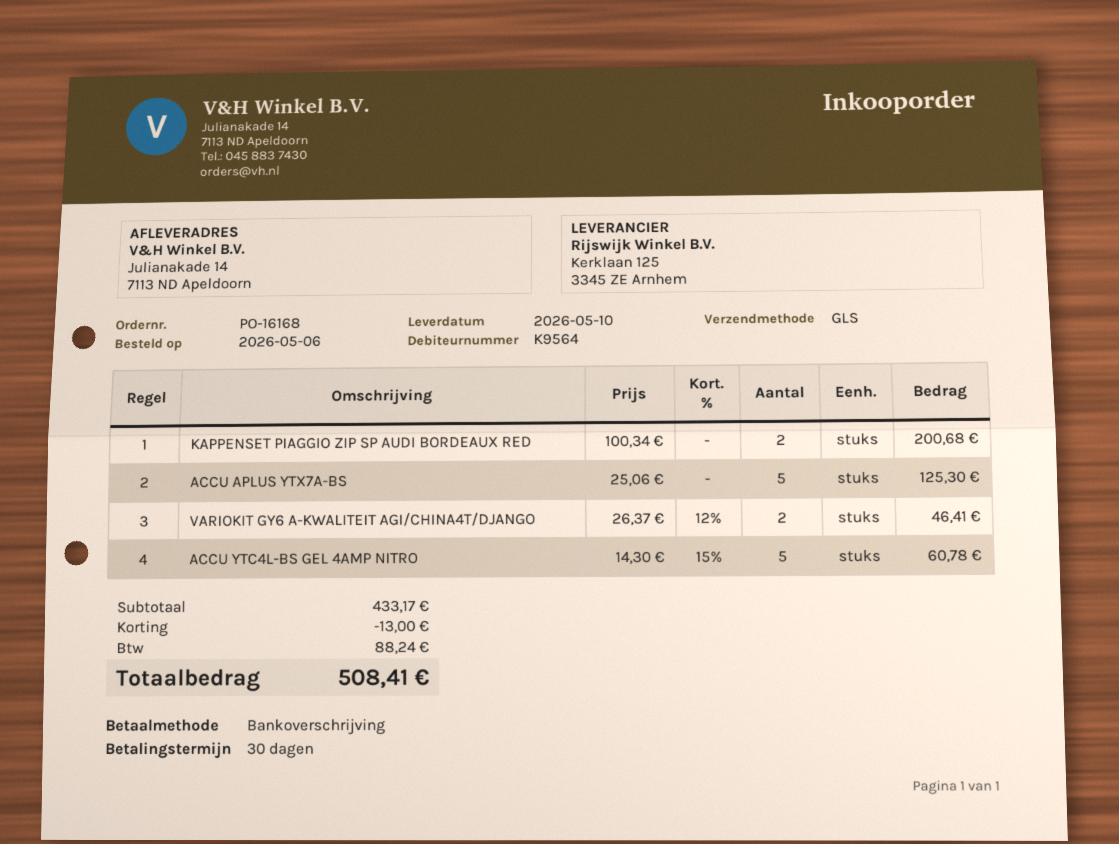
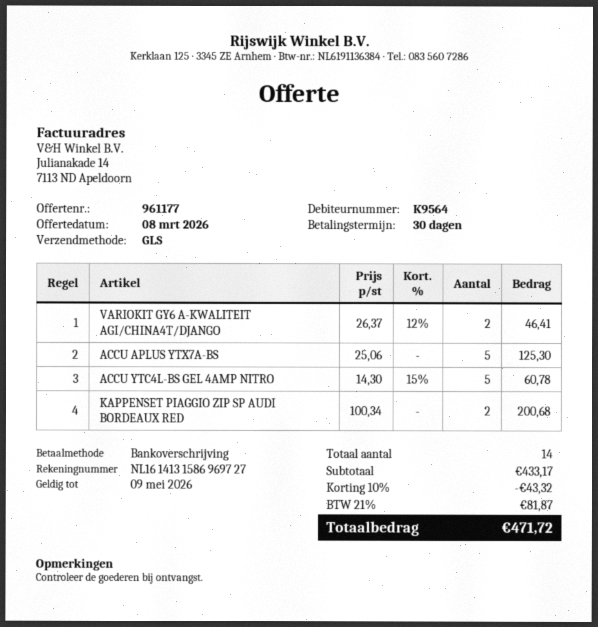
discount: 13.00 -> 43.32
tax: 88.24 -> 81.87
total: 508.41 -> 471.72

